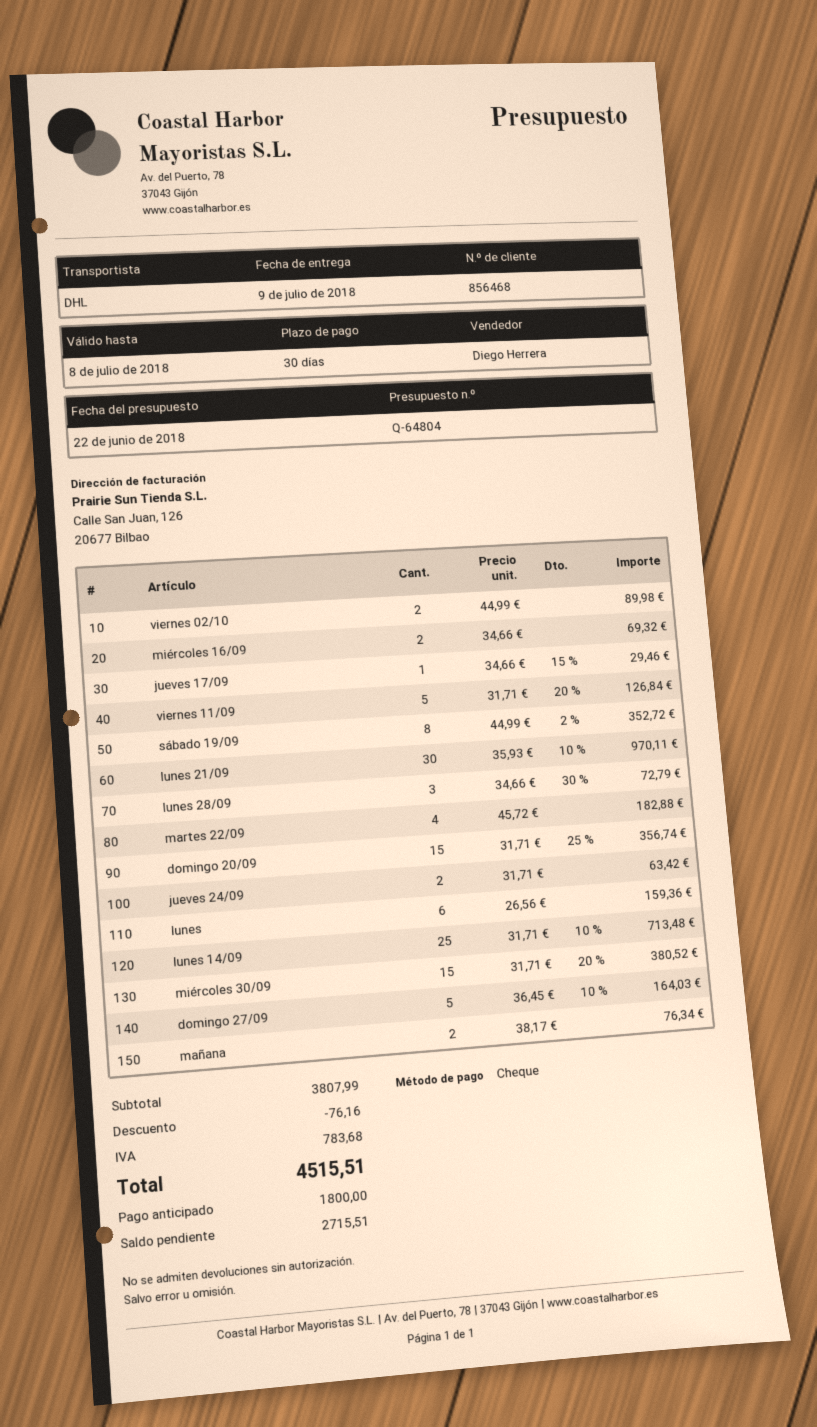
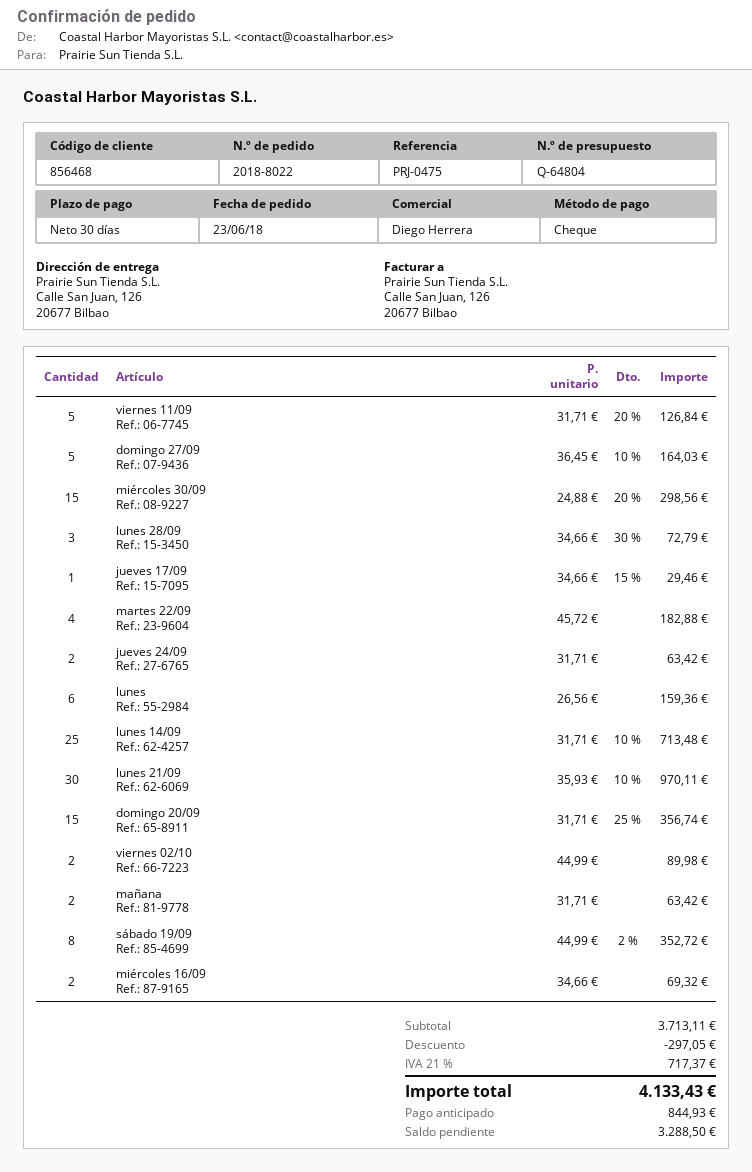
miércoles 30/09: 15 x 31.71 - 20% = 380.52 -> 15 x 24.88 - 20% = 298.56
mañana: 2 x 38.17 = 76.34 -> 2 x 31.71 = 63.42
subtotal: 3807.99 -> 3713.11
discount: 76.16 -> 297.05
tax: 783.68 -> 717.37
total: 4515.51 -> 4133.43
deposit: 1800.00 -> 844.93
balance: 2715.51 -> 3288.50

